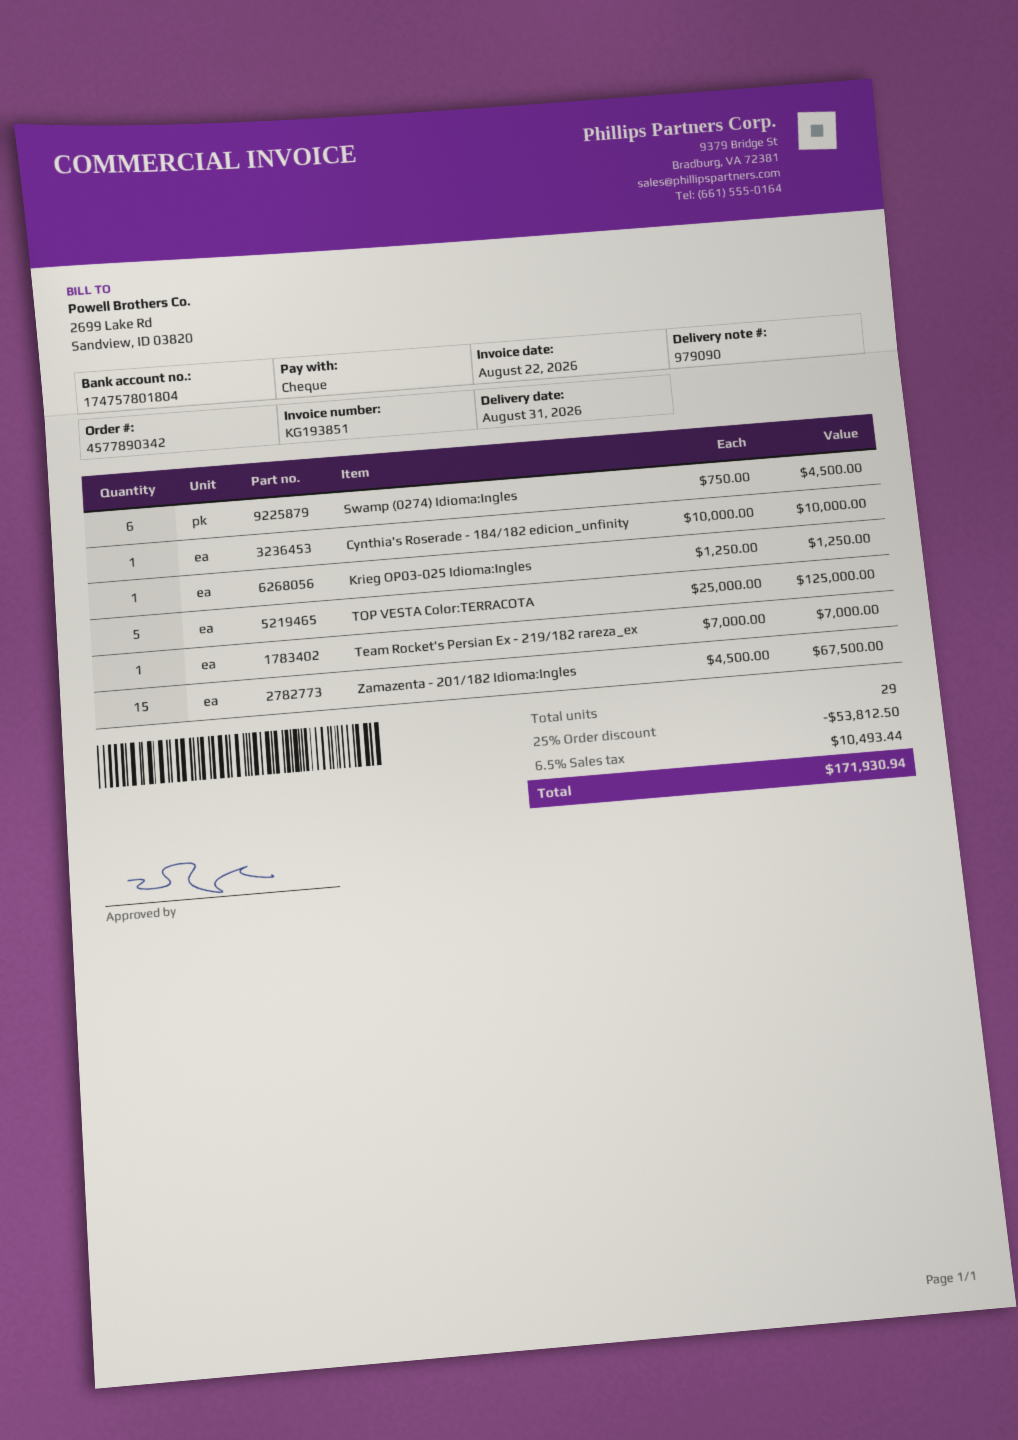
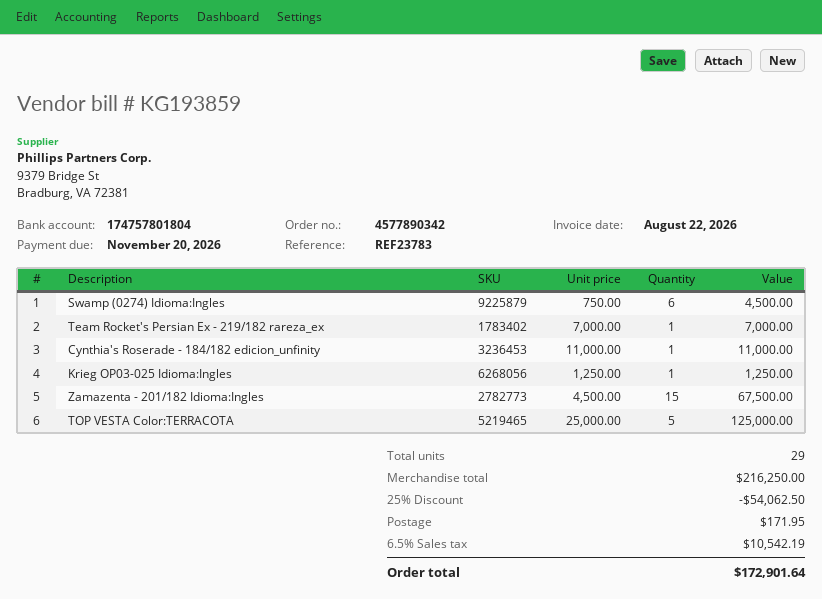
invoice number: KG193851 -> KG193859
Cynthia's Roserade - 184/182 edicion_unfinity: 1 x 10000.00 = 10000.00 -> 1 x 11000.00 = 11000.00
discount: 25% = 53812.50 -> 25% = 54062.50
shipping: none -> 171.95
tax: 6.5% = 10493.44 -> 6.5% = 10542.19
total: 171930.94 -> 172901.64

